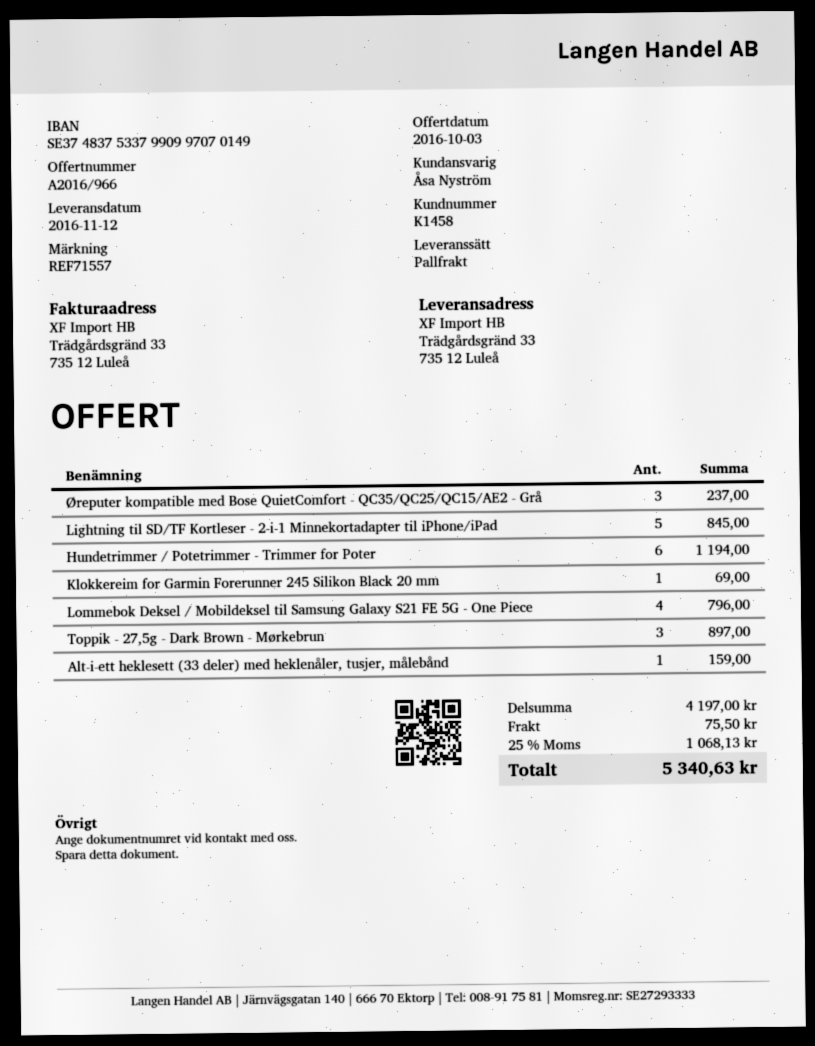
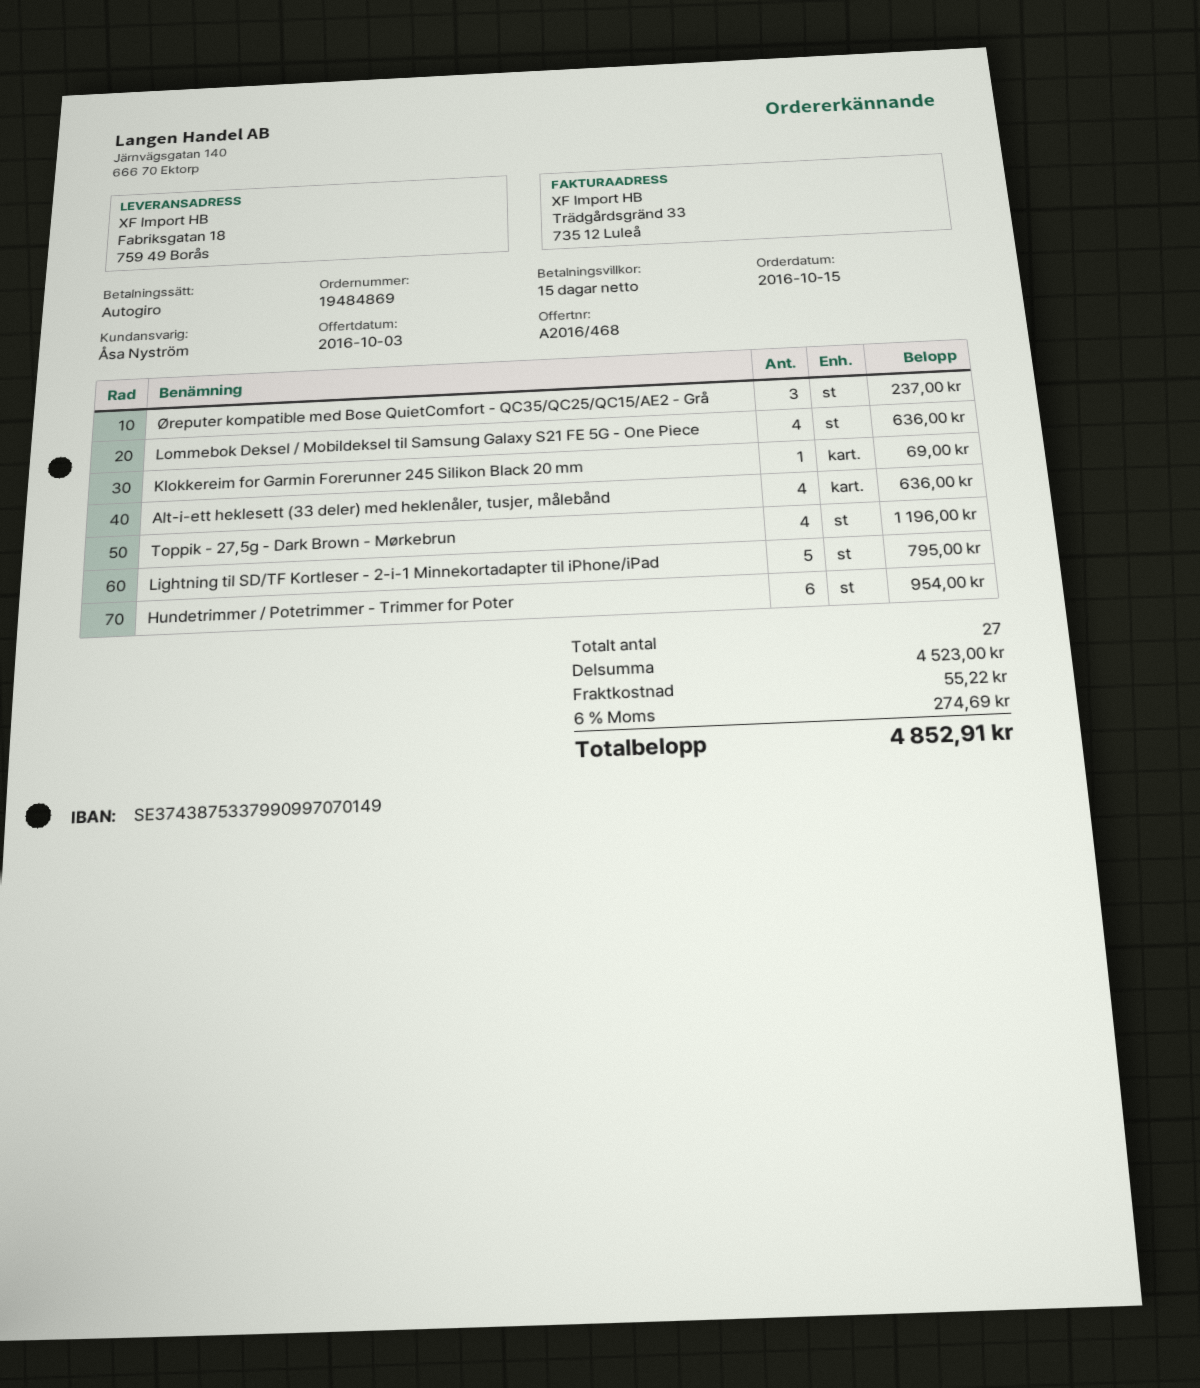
quote number: A2016/966 -> A2016/468
bank account: SE3748375337990997070149 -> SE3743875337990997070149
ship to: Trädgårdsgränd 33, 735 12 Luleå -> Fabriksgatan 18, 759 49 Borås
Lightning til SD/TF Kortleser - 2-i-1 Minnekortadapter til iPhone/iPad: 5 for 845.00 -> 5 for 795.00
Hundetrimmer / Potetrimmer - Trimmer for Poter: 6 for 1194.00 -> 6 for 954.00
Lommebok Deksel / Mobildeksel til Samsung Galaxy S21 FE 5G - One Piece: 4 for 796.00 -> 4 for 636.00
Toppik - 27,5g - Dark Brown - Mørkebrun: 3 for 897.00 -> 4 for 1196.00
Alt-i-ett heklesett (33 deler) med heklenåler, tusjer, målebånd: 1 for 159.00 -> 4 for 636.00
subtotal: 4197.00 -> 4523.00
shipping: 75.50 -> 55.22
tax: 25% = 1068.13 -> 6% = 274.69
total: 5340.63 -> 4852.91

